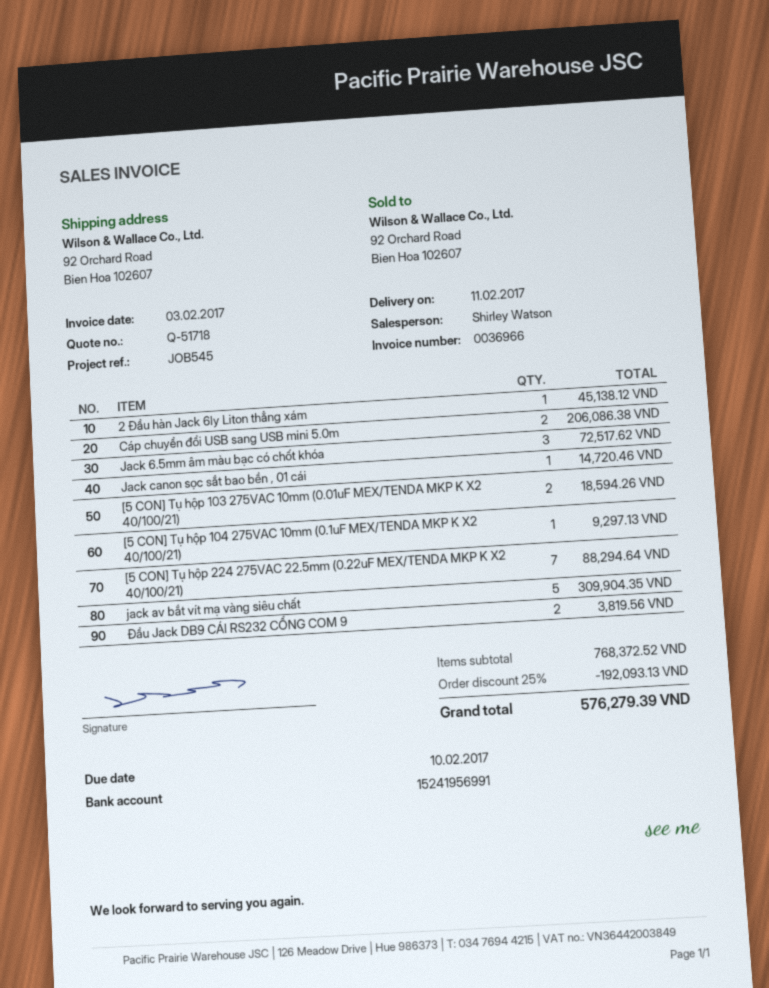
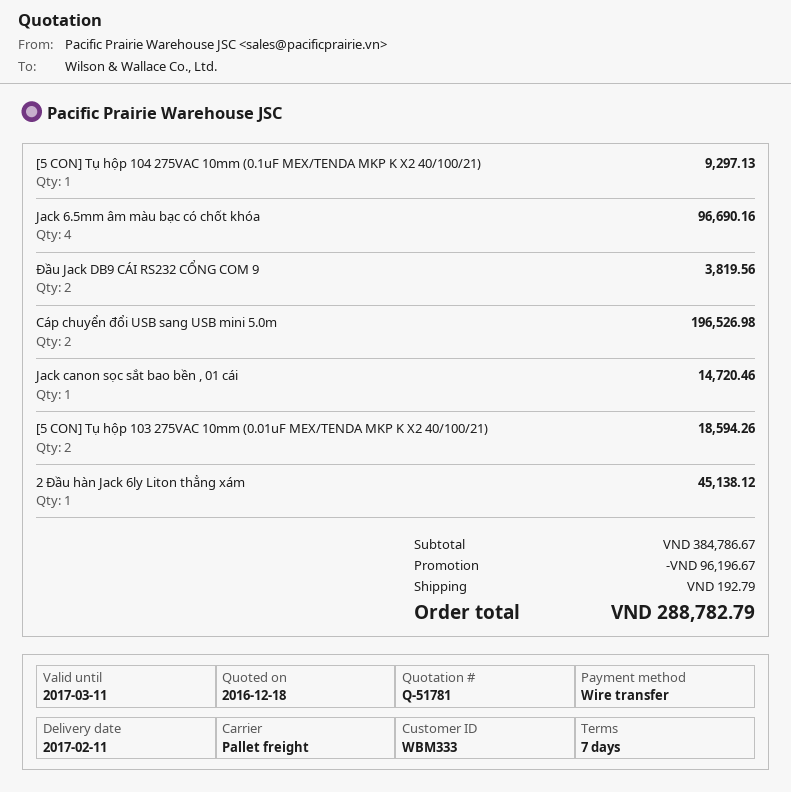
quote number: Q-51718 -> Q-51781
Cáp chuyển đổi USB sang USB mini 5.0m: 2 for 206086.38 -> 2 for 196526.98
Jack 6.5mm âm màu bạc có chốt khóa: 3 for 72517.62 -> 4 for 96690.16
[5 CON] Tụ hộp 224 275VAC 22.5mm (0.22uF MEX/TENDA MKP K X2 40/100/21): 7 for 88294.64 -> none
jack av bắt vít mạ vàng siêu chất: 5 for 309904.35 -> none
subtotal: 768372.52 -> 384786.67
discount: 192093.13 -> 96196.67
shipping: none -> 192.79
total: 576279.39 -> 288782.79

